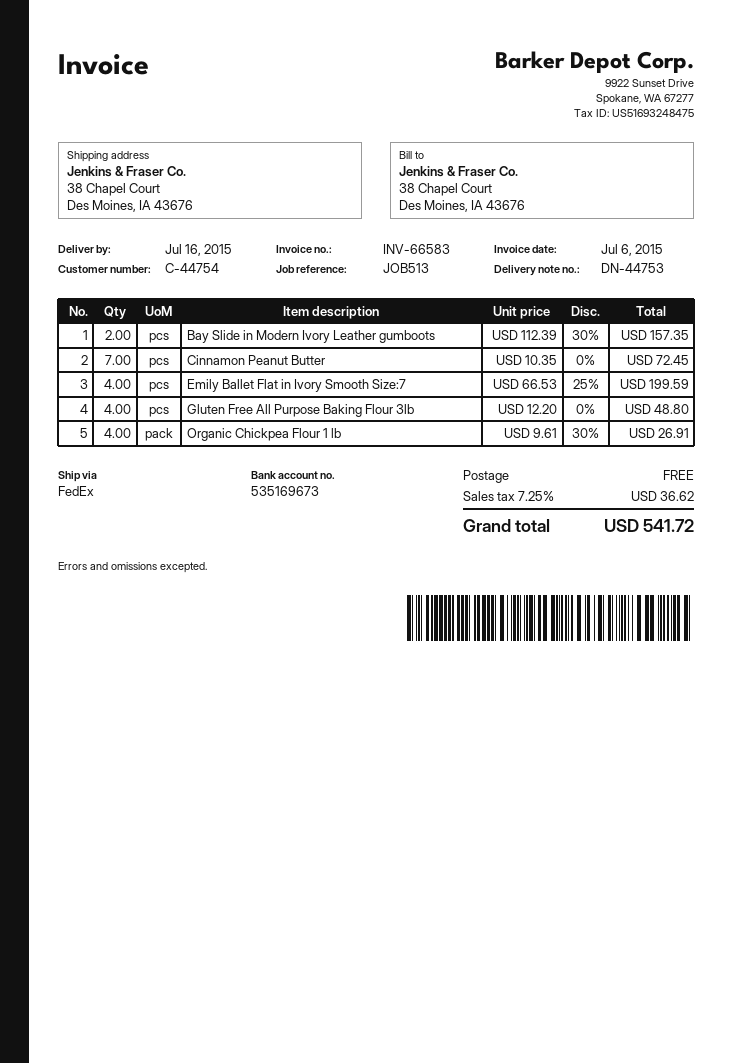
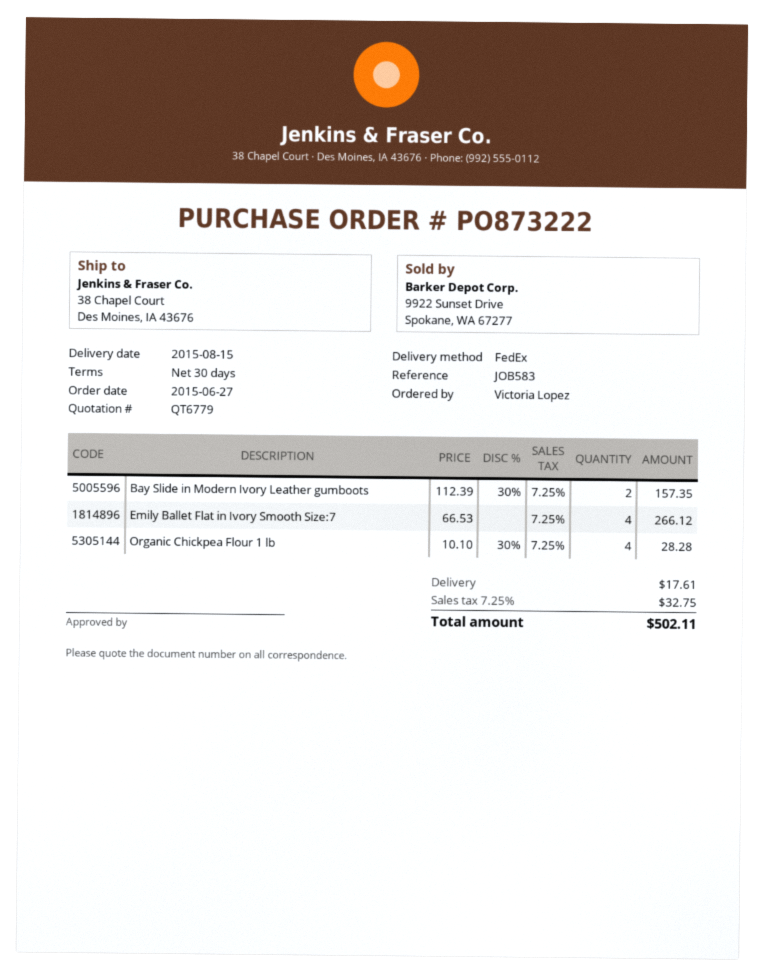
delivery date: 2015-07-16 -> 2015-08-15
reference: JOB513 -> JOB583
Cinnamon Peanut Butter: 7 x 10.35 = 72.45 -> none
Emily Ballet Flat in Ivory Smooth Size:7: 4 x 66.53 - 25% = 199.59 -> 4 x 66.53 = 266.12
Gluten Free All Purpose Baking Flour 3lb: 4 x 12.20 = 48.80 -> none
Organic Chickpea Flour 1 lb: 4 x 9.61 - 30% = 26.91 -> 4 x 10.10 - 30% = 28.28
shipping: 0.00 -> 17.61
tax: 7.25% = 36.62 -> 7.25% = 32.75
total: 541.72 -> 502.11

